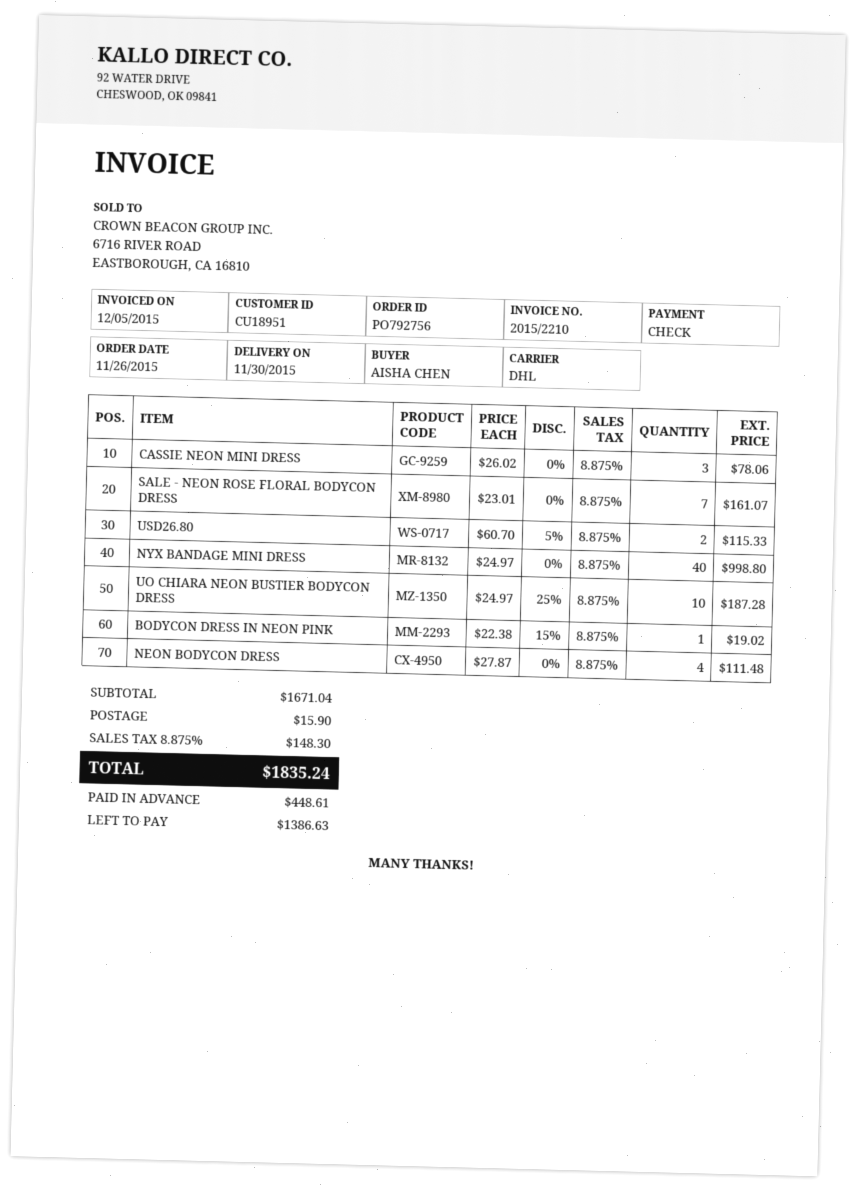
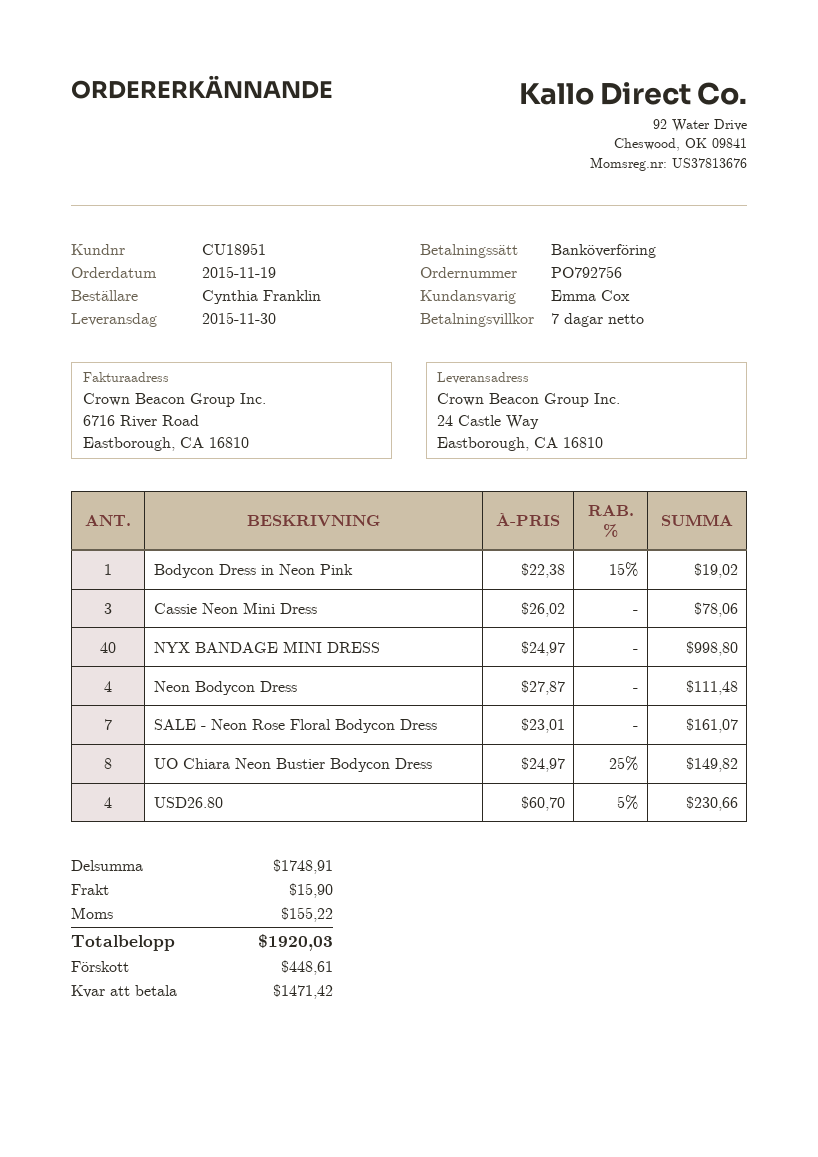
order date: 2015-11-26 -> 2015-11-19
ordered by: AISHA CHEN -> Cynthia Franklin
payment method: cheque -> bank transfer
USD26.80: 2 x 60.70 - 5% = 115.33 -> 4 x 60.70 - 5% = 230.66
UO CHIARA NEON BUSTIER BODYCON DRESS: 10 x 24.97 - 25% = 187.28 -> 8 x 24.97 - 25% = 149.82
subtotal: 1671.04 -> 1748.91
tax: 148.30 -> 155.22
total: 1835.24 -> 1920.03
balance: 1386.63 -> 1471.42

